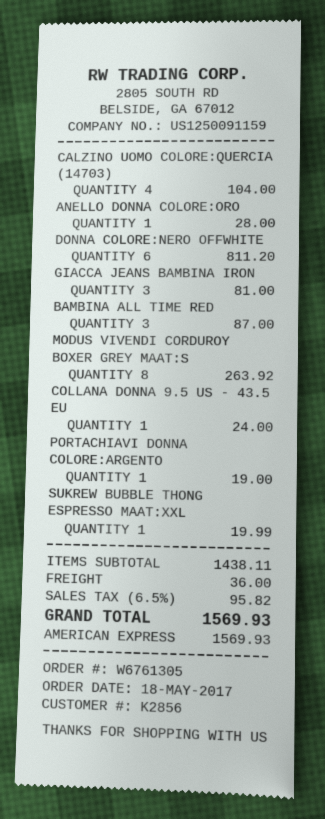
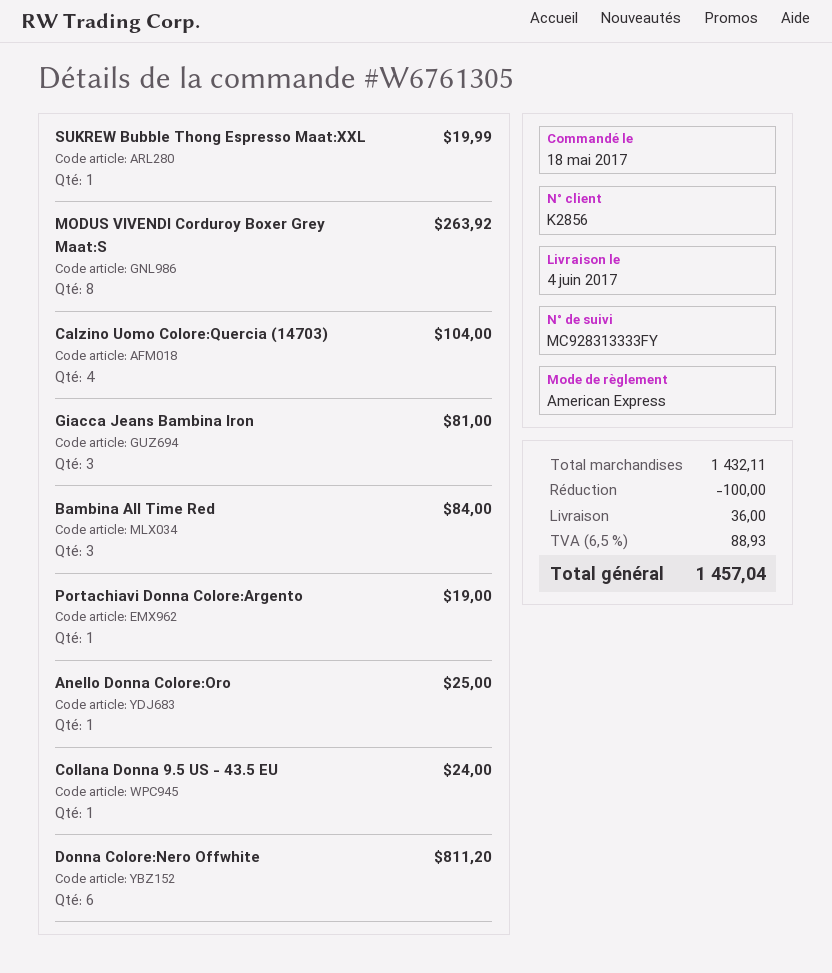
ANELLO DONNA COLORE:ORO: 1 for 28.00 -> 1 for 25.00
BAMBINA ALL TIME RED: 3 for 87.00 -> 3 for 84.00
subtotal: 1438.11 -> 1432.11
discount: none -> 100.00
tax: 6.5% = 95.82 -> 6.5% = 88.93
total: 1569.93 -> 1457.04

